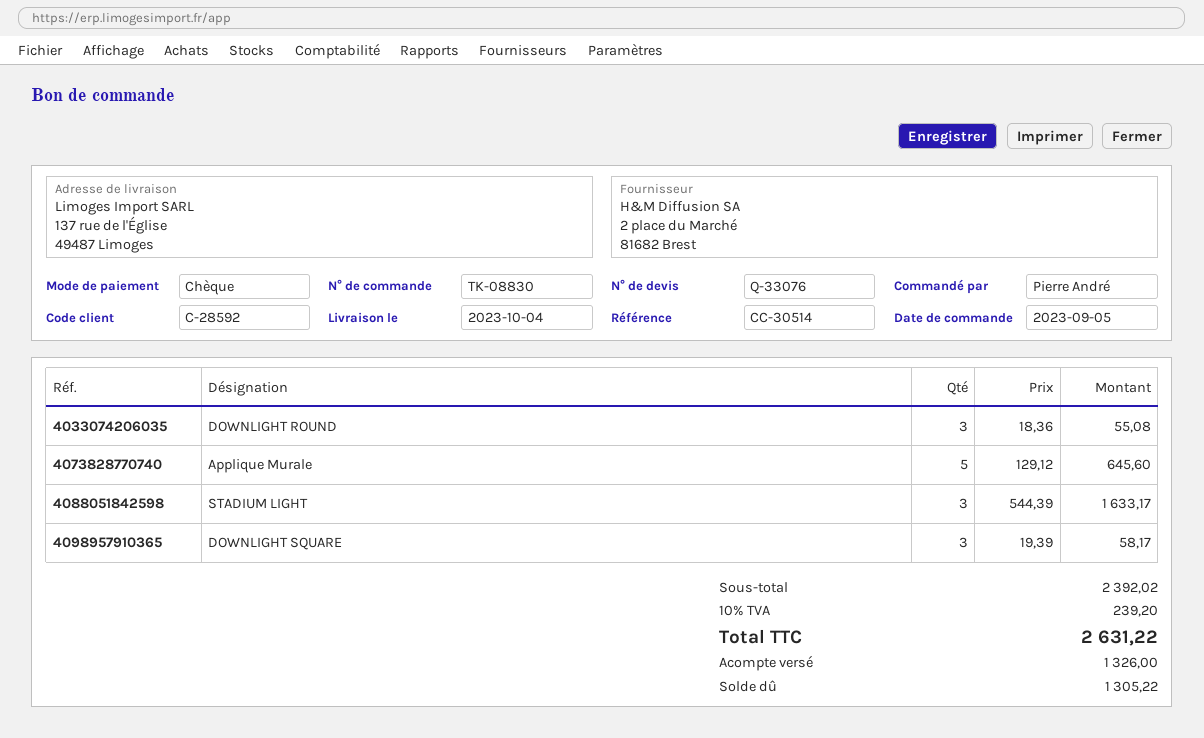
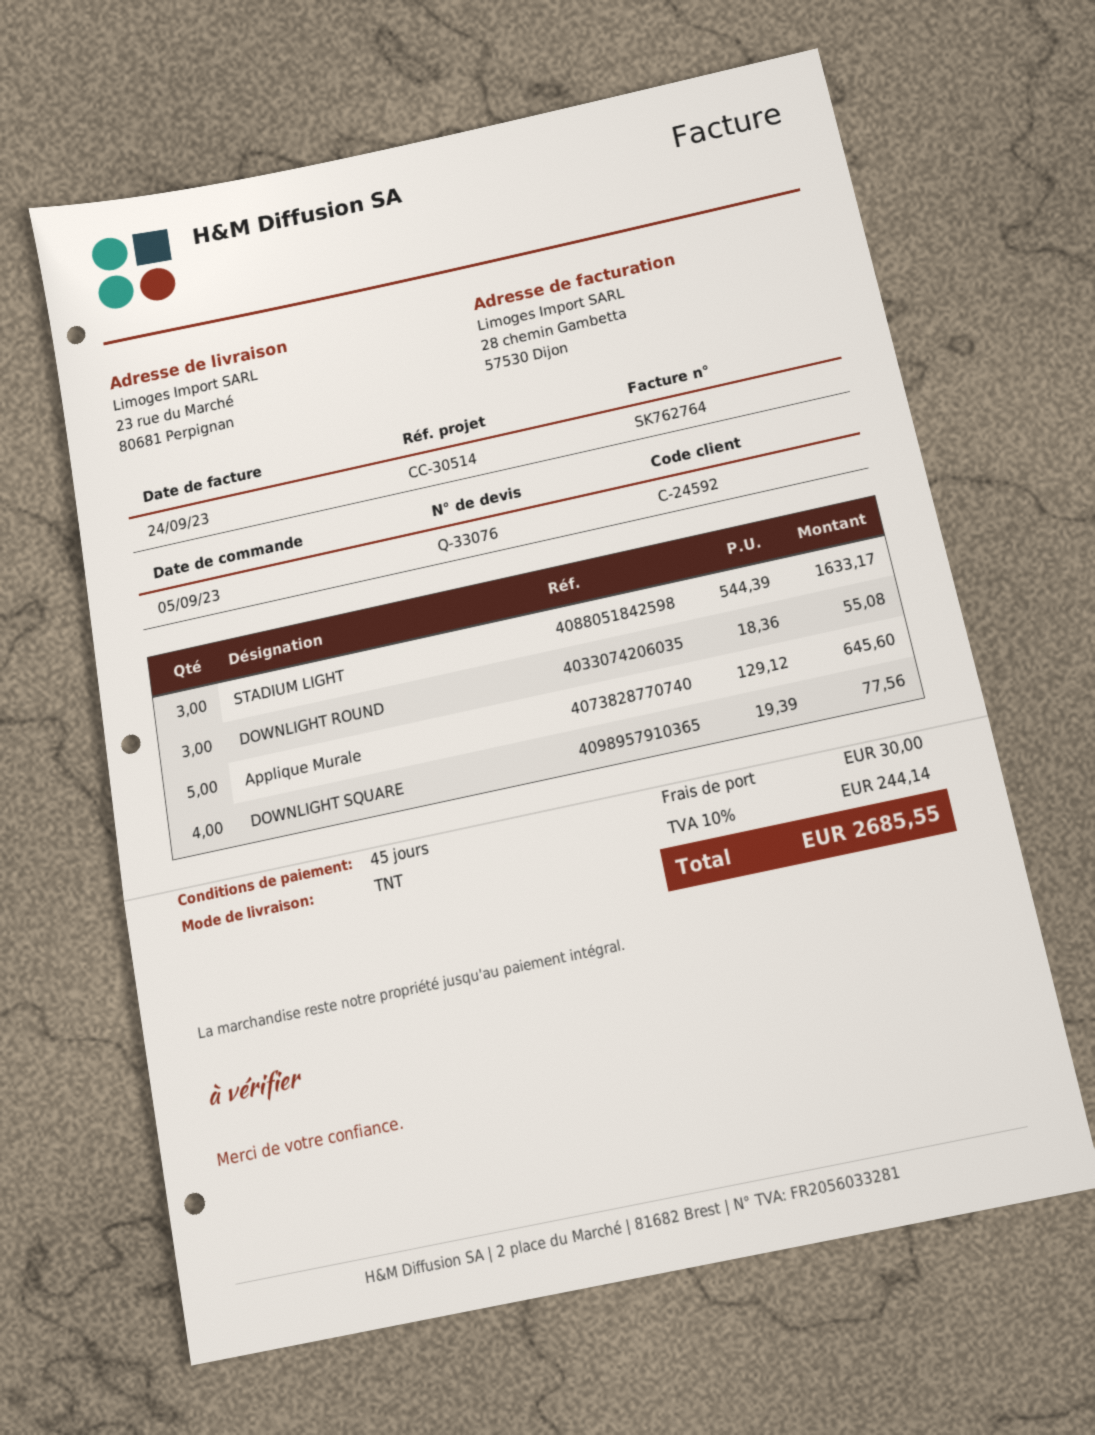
customer number: C-28592 -> C-24592
ship to: 137 rue de l'Église, 49487 Limoges -> 23 rue du Marché, 80681 Perpignan
DOWNLIGHT SQUARE: 3 x 19.39 = 58.17 -> 4 x 19.39 = 77.56
shipping: none -> 30.00
tax: 10% = 239.20 -> 10% = 244.14
total: 2631.22 -> 2685.55

